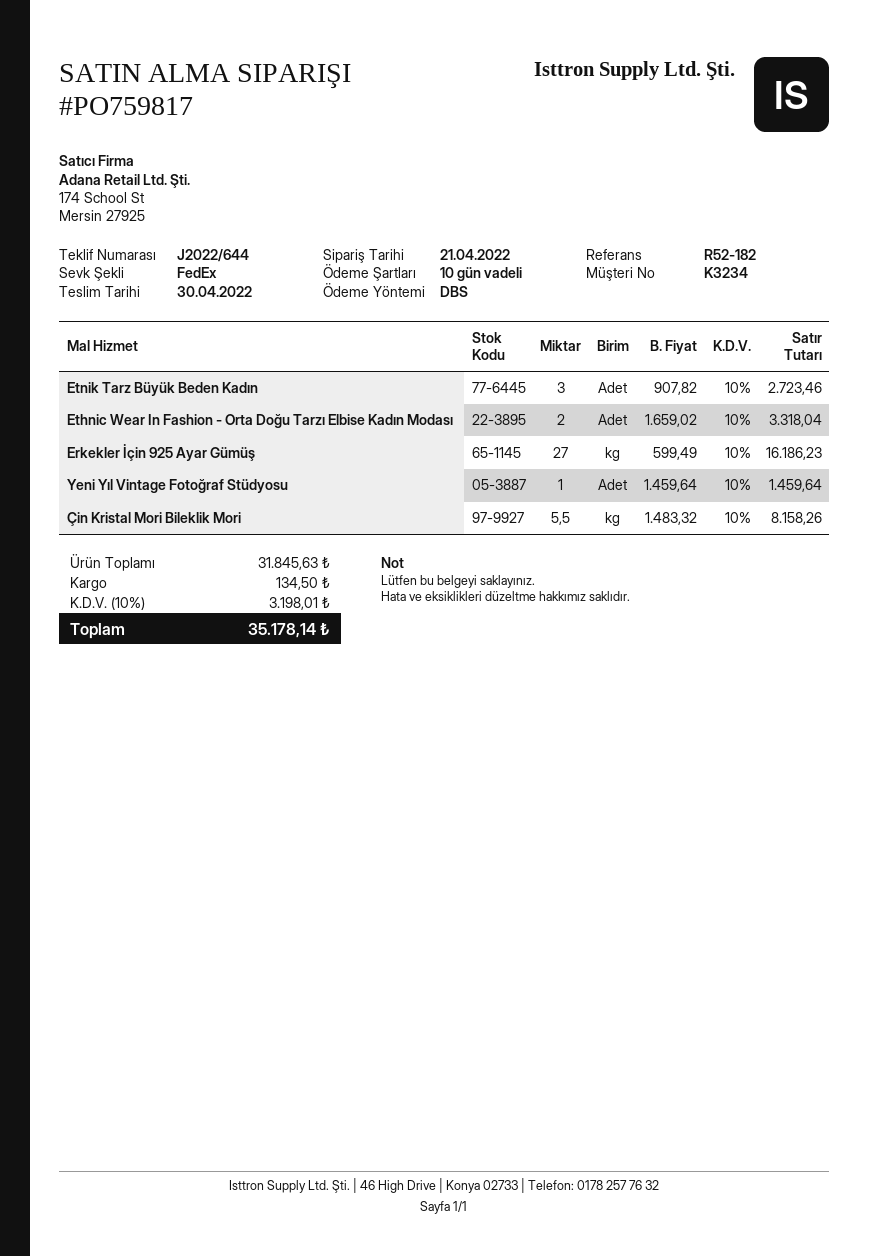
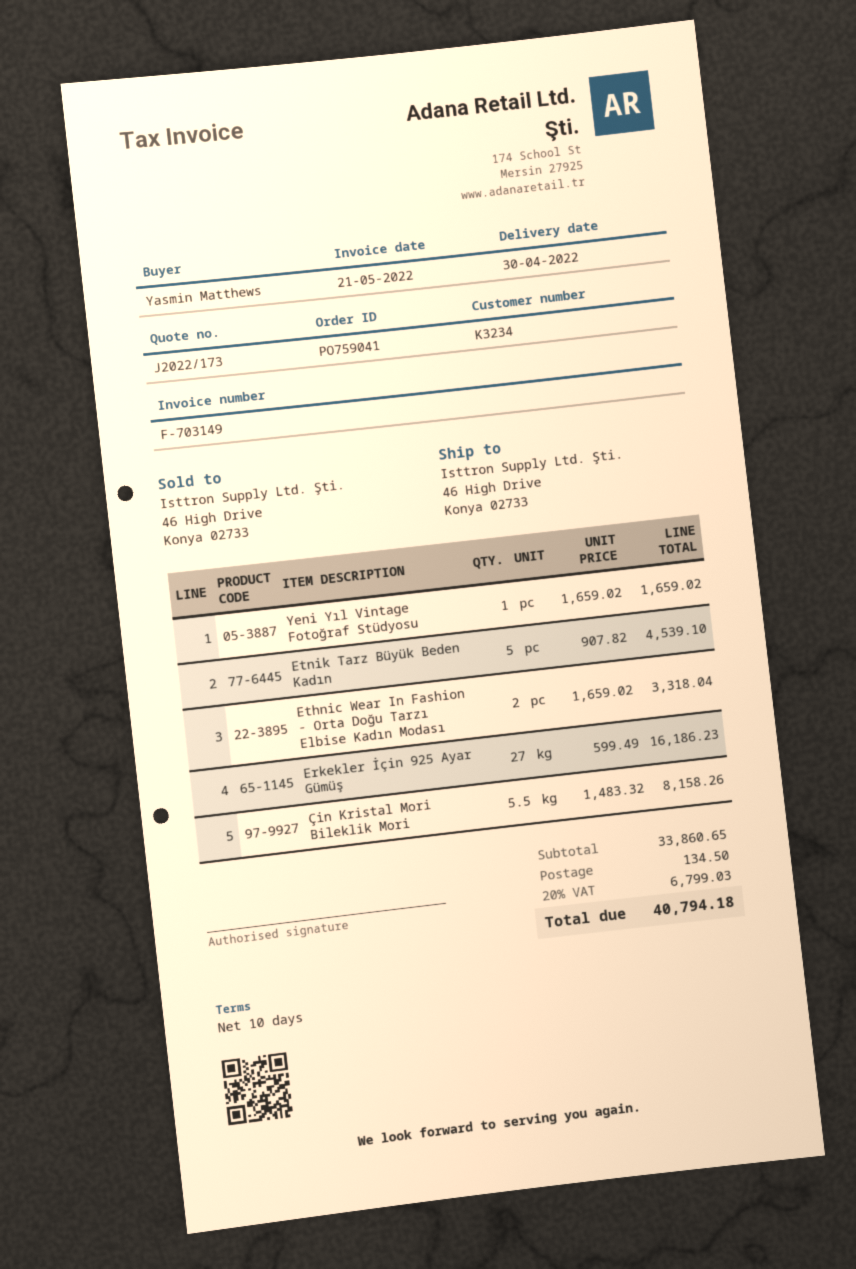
quote number: J2022/644 -> J2022/173
order number: PO759817 -> PO759041
Etnik Tarz Büyük Beden Kadın: 3 x 907.82 = 2723.46 -> 5 x 907.82 = 4539.10
Yeni Yıl Vintage Fotoğraf Stüdyosu: 1 x 1459.64 = 1459.64 -> 1 x 1659.02 = 1659.02
subtotal: 31845.63 -> 33860.65
tax: 10% = 3198.01 -> 20% = 6799.03
total: 35178.14 -> 40794.18

